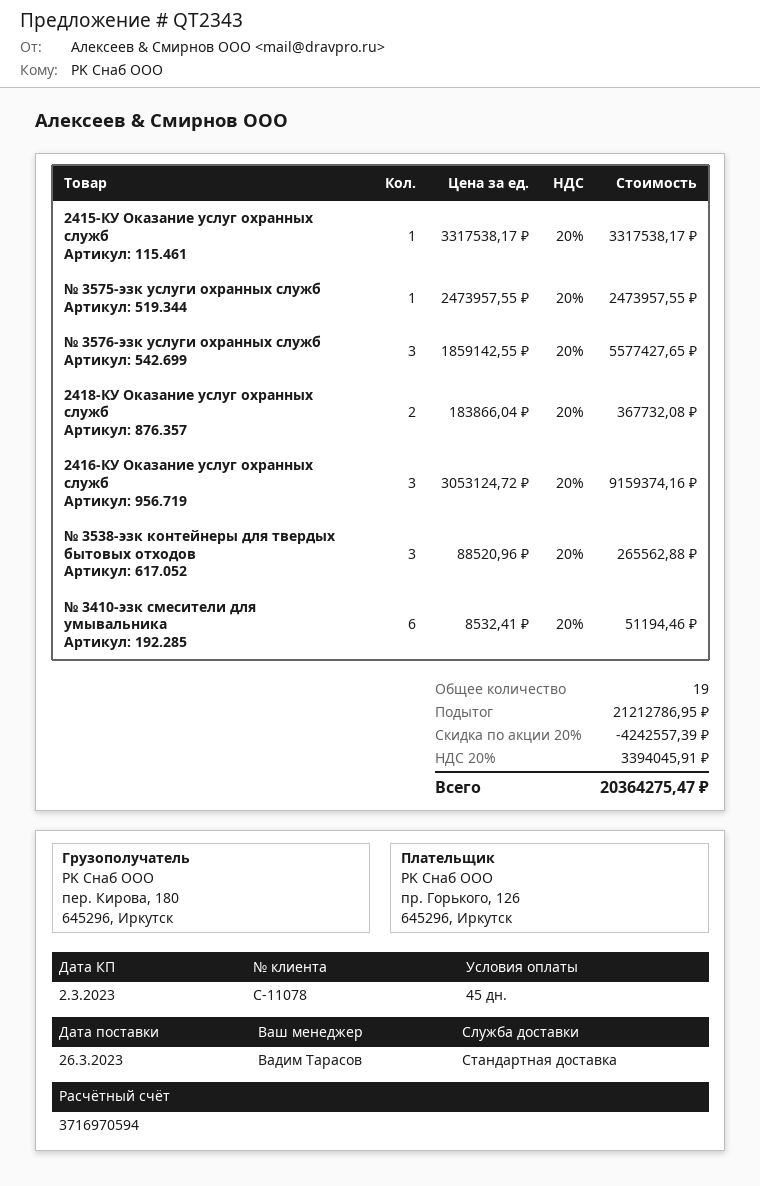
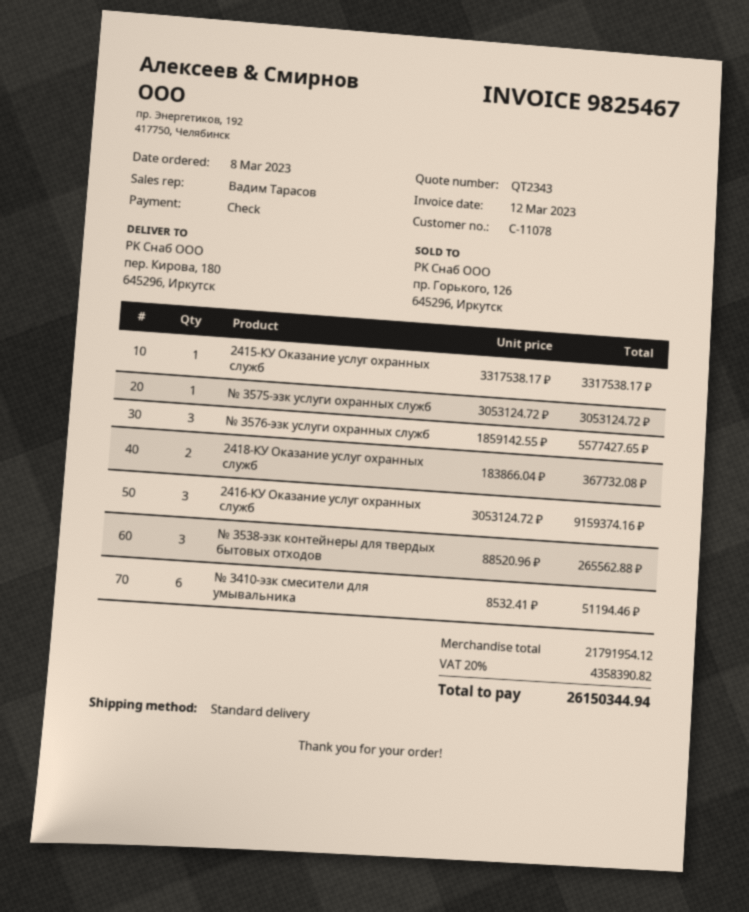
№ 3575-эзк услуги охранных служб: 1 x 2473957.55 = 2473957.55 -> 1 x 3053124.72 = 3053124.72
subtotal: 21212786.95 -> 21791954.12
discount: 20% = 4242557.39 -> none
tax: 20% = 3394045.91 -> 20% = 4358390.82
total: 20364275.47 -> 26150344.94

